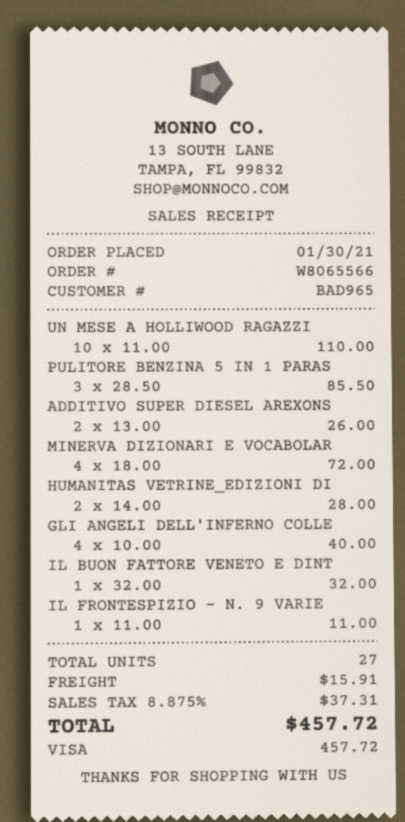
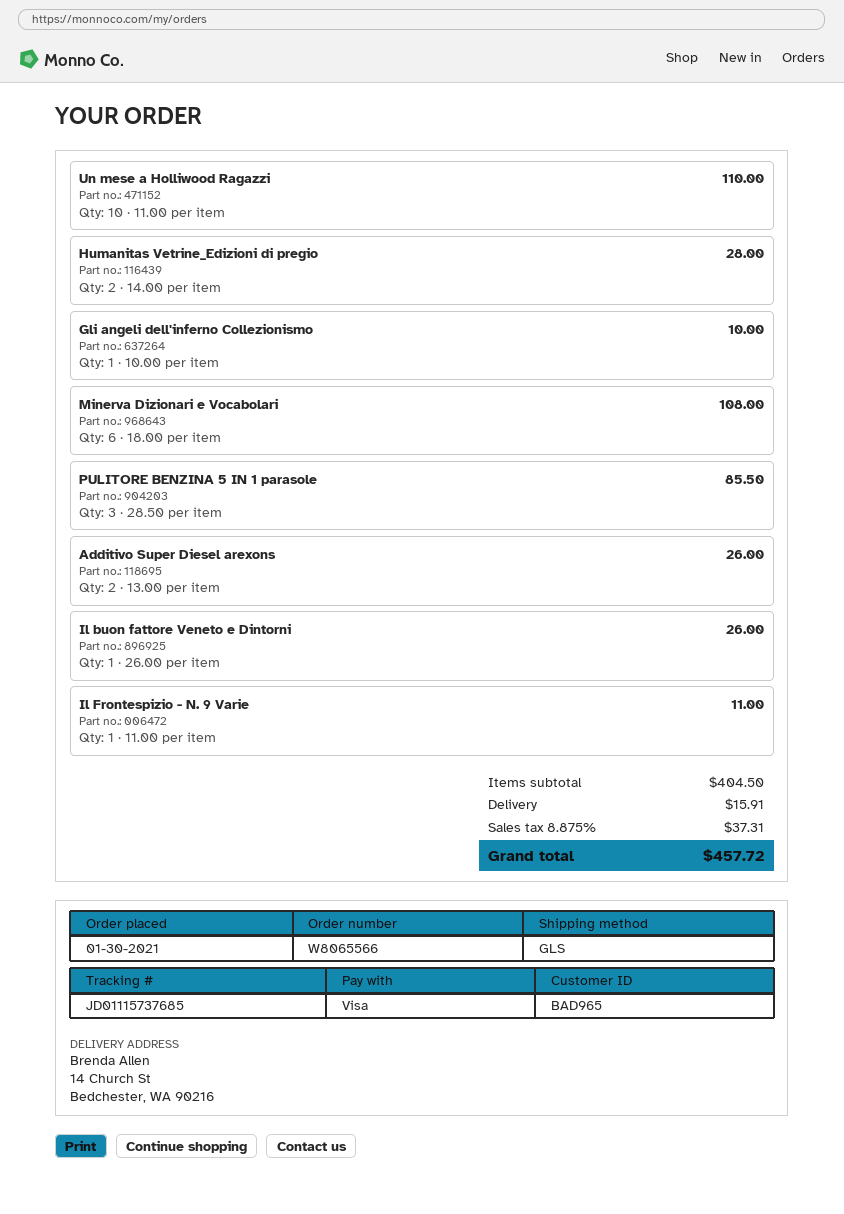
MINERVA DIZIONARI E VOCABOLAR: 4 x 18.00 = 72.00 -> 6 x 18.00 = 108.00
GLI ANGELI DELL'INFERNO COLLE: 4 x 10.00 = 40.00 -> 1 x 10.00 = 10.00
IL BUON FATTORE VENETO E DINT: 1 x 32.00 = 32.00 -> 1 x 26.00 = 26.00

